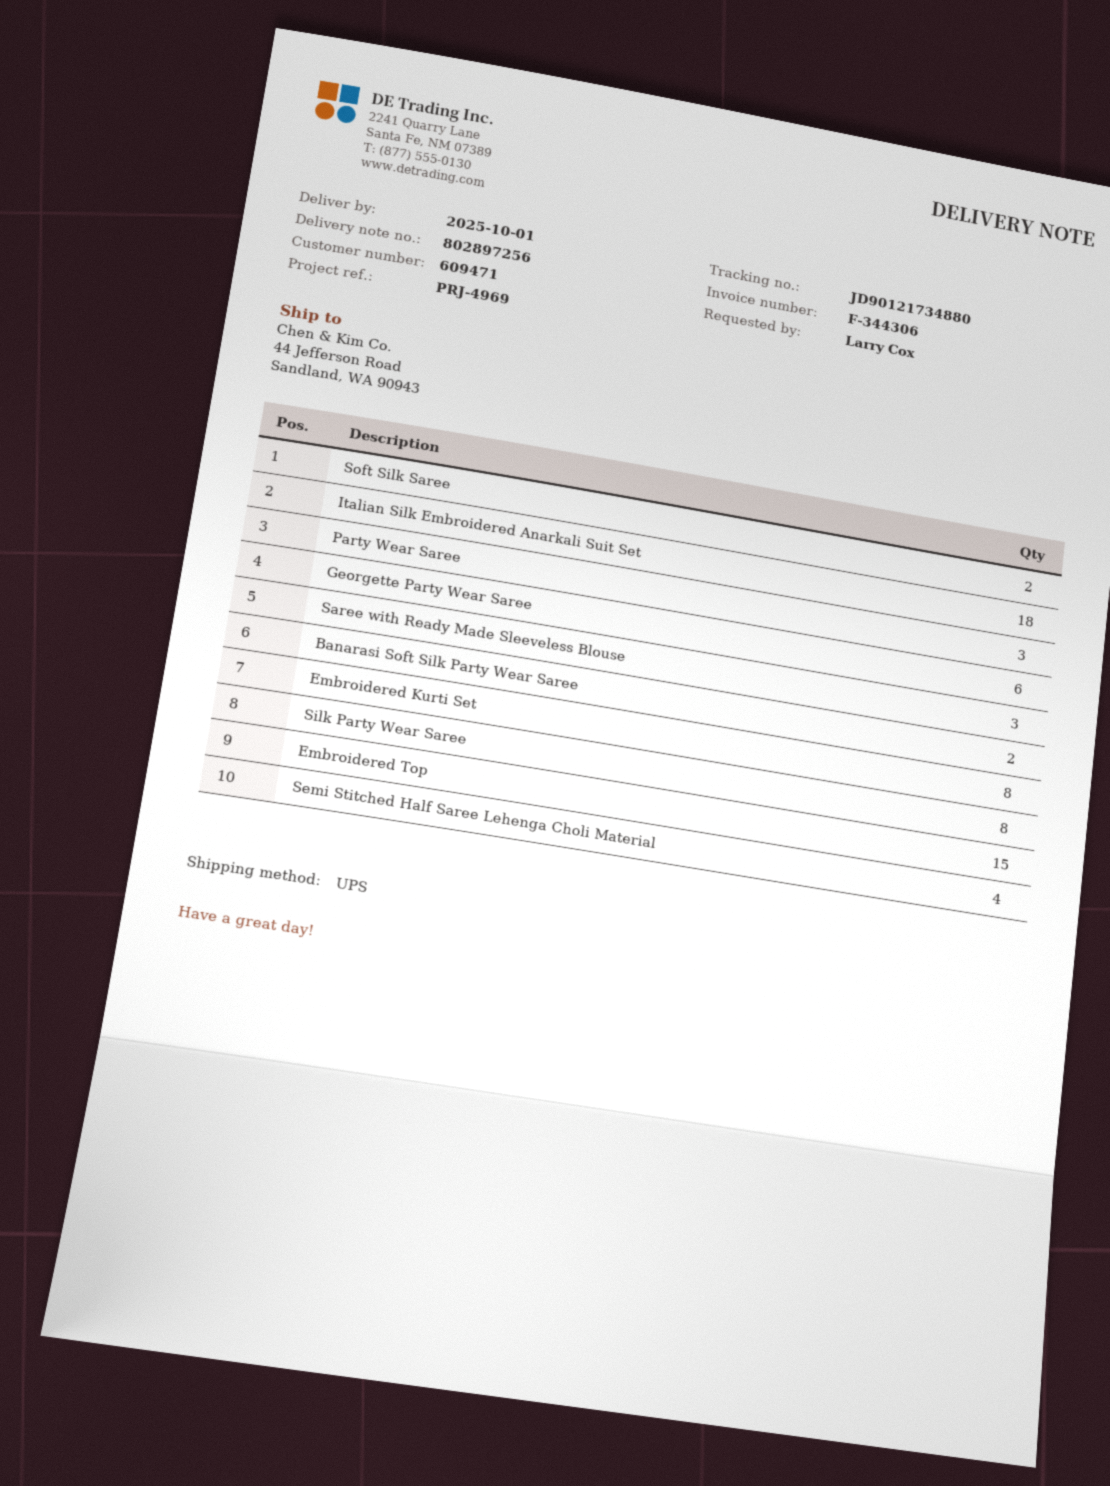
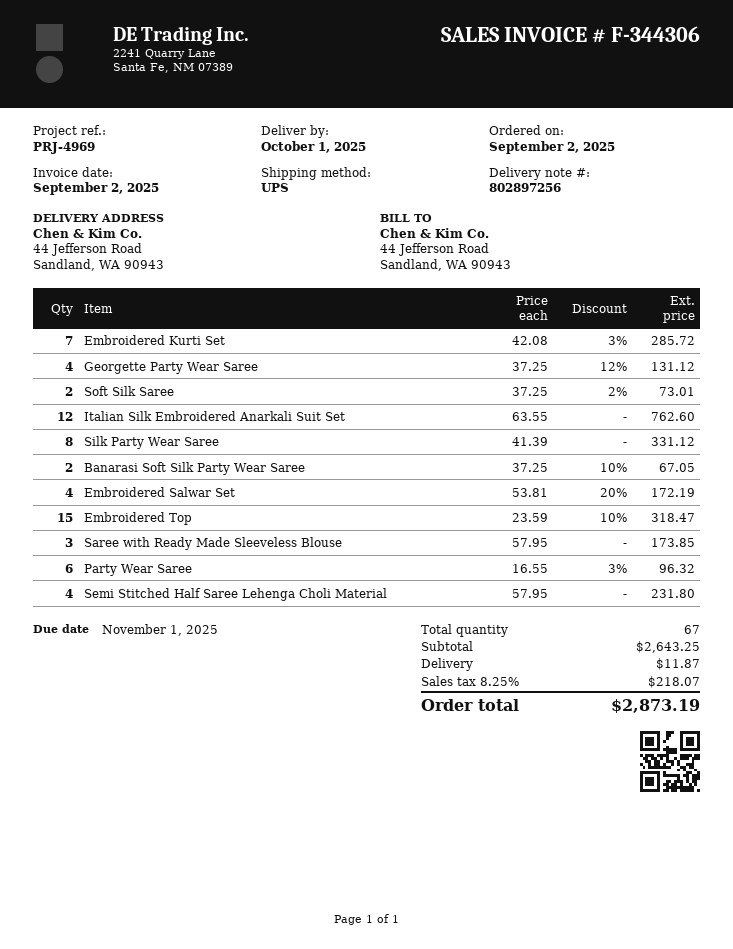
Italian Silk Embroidered Anarkali Suit Set: 18 -> 12
Party Wear Saree: 3 -> 6
Georgette Party Wear Saree: 6 -> 4
Embroidered Kurti Set: 8 -> 7
Embroidered Salwar Set: none -> 4

